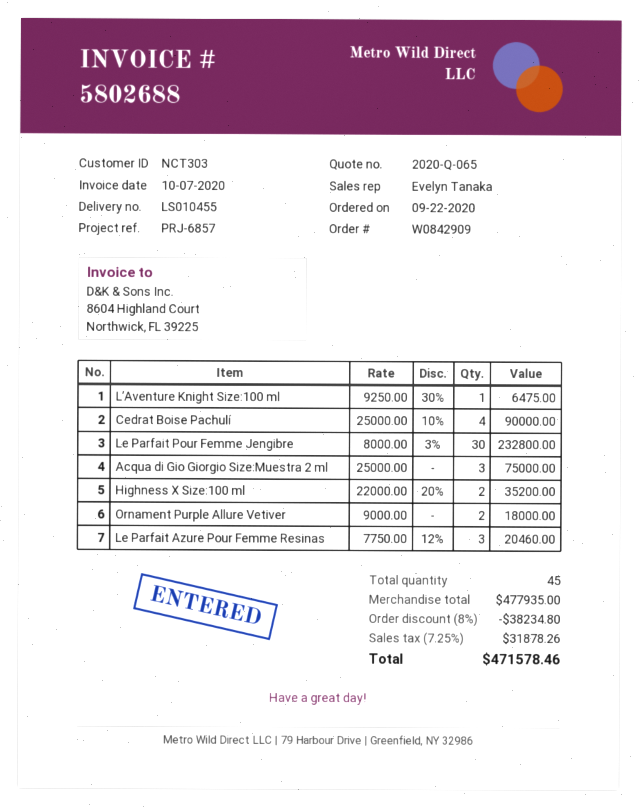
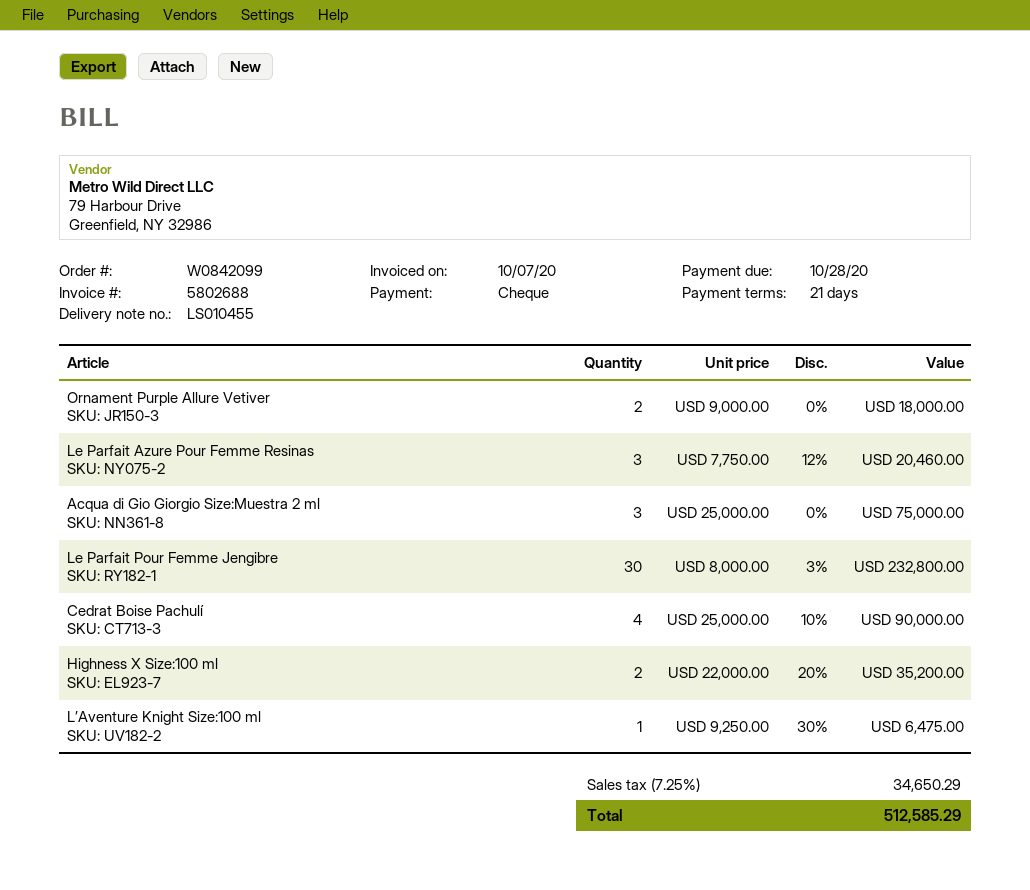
order number: W0842909 -> W0842099
discount: 8% = 38234.80 -> none
tax: 7.25% = 31878.26 -> 7.25% = 34650.29
total: 471578.46 -> 512585.29

